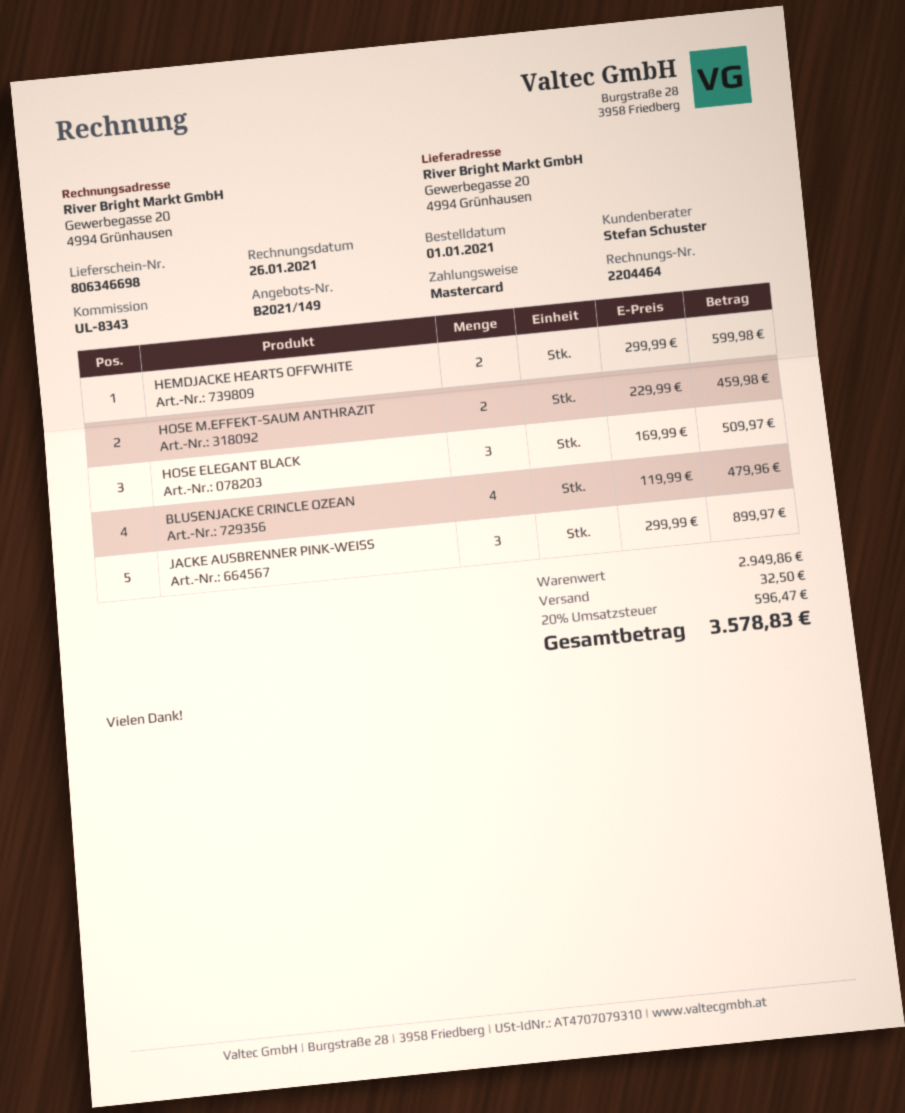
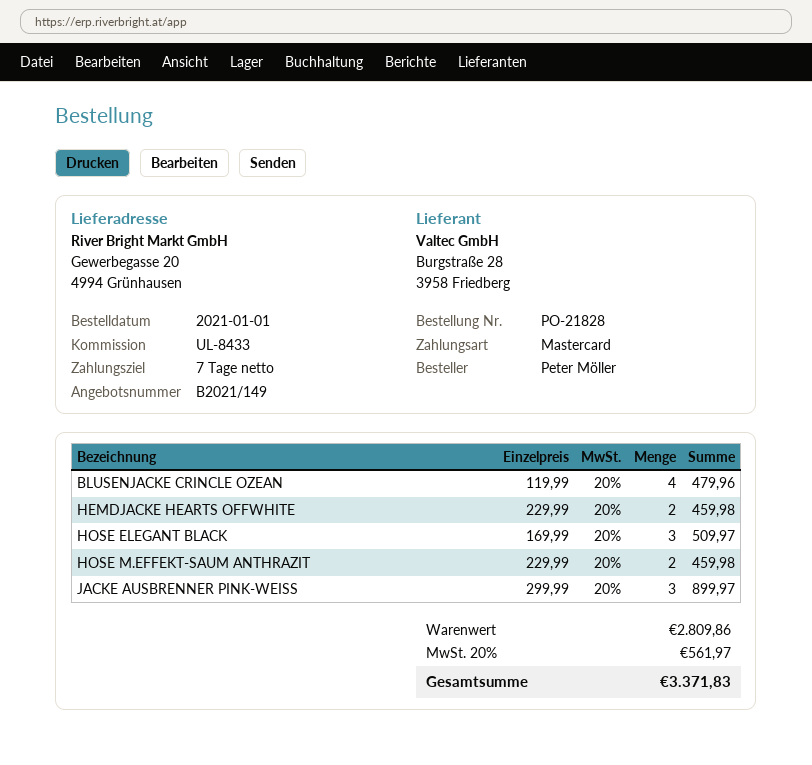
reference: UL-8343 -> UL-8433
HEMDJACKE HEARTS OFFWHITE: 2 x 299.99 = 599.98 -> 2 x 229.99 = 459.98
subtotal: 2949.86 -> 2809.86
shipping: 32.50 -> none
tax: 20% = 596.47 -> 20% = 561.97
total: 3578.83 -> 3371.83

